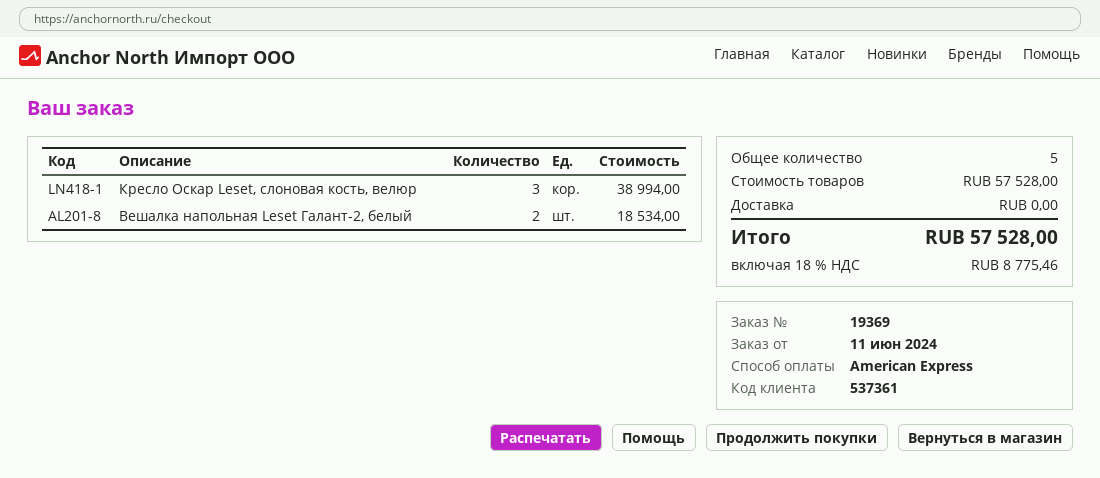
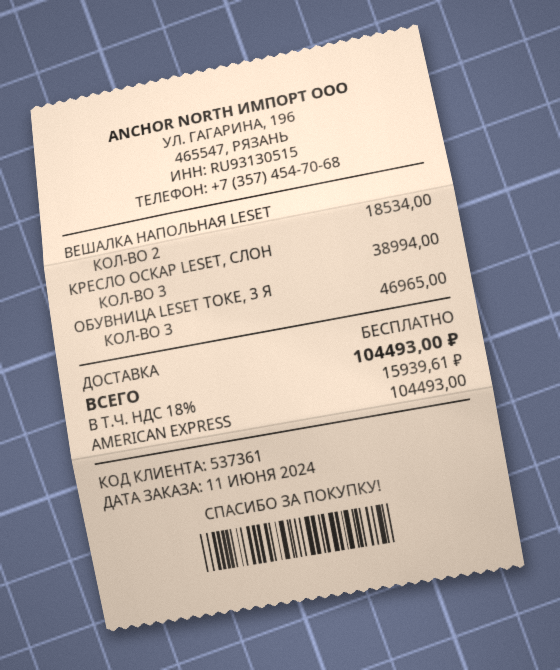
ОБУВНИЦА LESET ТОКЕ, 3 Я: none -> 3 for 46965.00
tax: 18% = 8775.46 -> 18% = 15939.61
total: 57528.00 -> 104493.00

